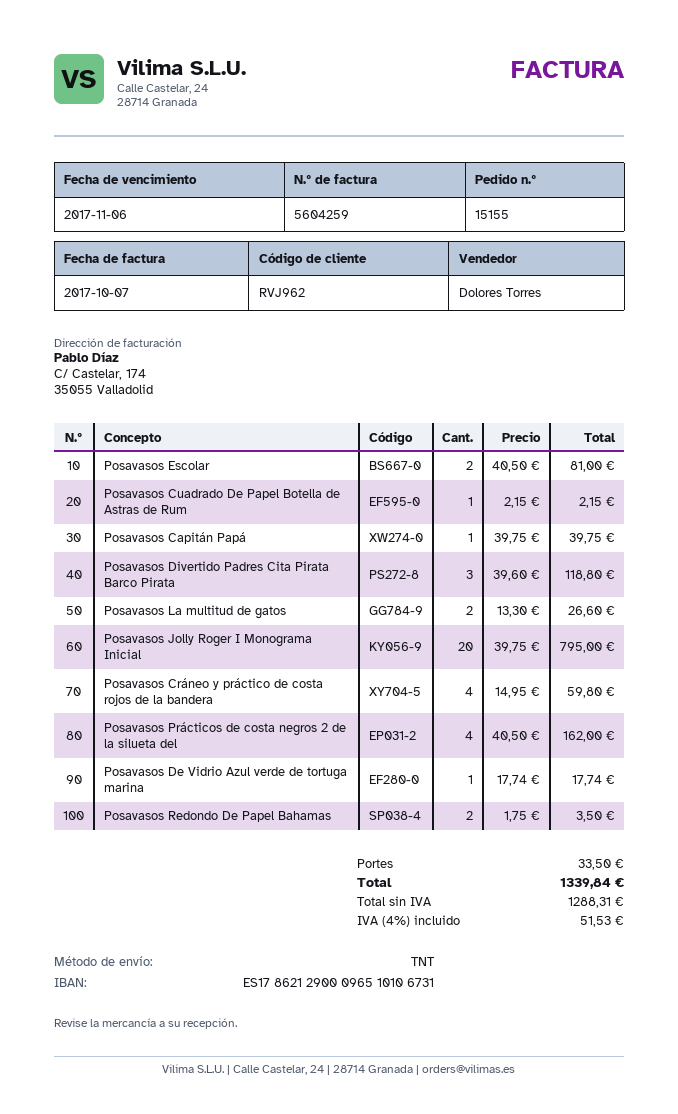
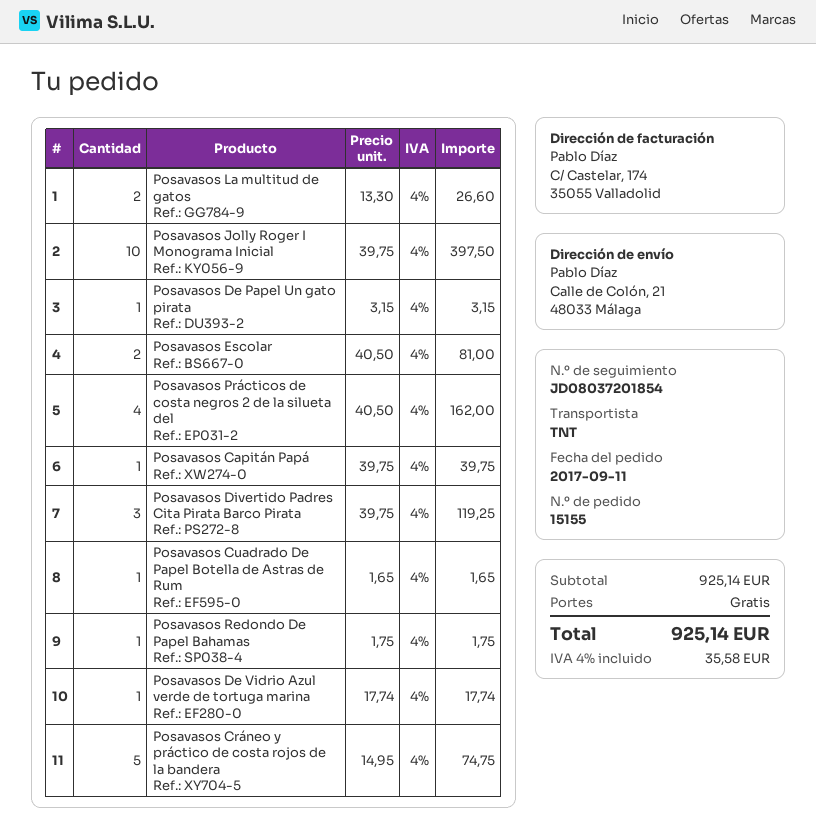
Posavasos Cuadrado De Papel Botella de Astras de Rum: 1 x 2.15 = 2.15 -> 1 x 1.65 = 1.65
Posavasos Divertido Padres Cita Pirata Barco Pirata: 3 x 39.60 = 118.80 -> 3 x 39.75 = 119.25
Posavasos Jolly Roger I Monograma Inicial: 20 x 39.75 = 795.00 -> 10 x 39.75 = 397.50
Posavasos Cráneo y práctico de costa rojos de la bandera: 4 x 14.95 = 59.80 -> 5 x 14.95 = 74.75
Posavasos Redondo De Papel Bahamas: 2 x 1.75 = 3.50 -> 1 x 1.75 = 1.75
Posavasos De Papel Un gato pirata: none -> 1 x 3.15 = 3.15
shipping: 33.50 -> 0.00
tax: 4% = 51.53 -> 4% = 35.58
total: 1339.84 -> 925.14

